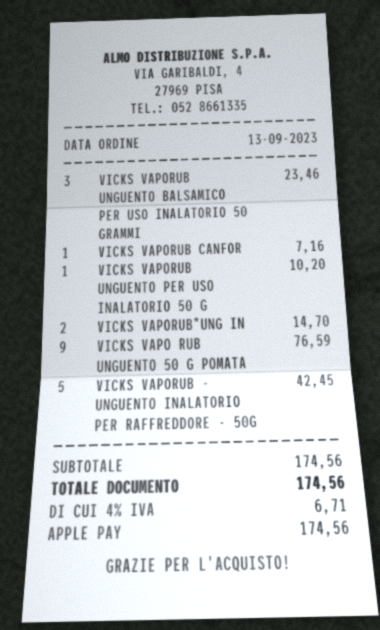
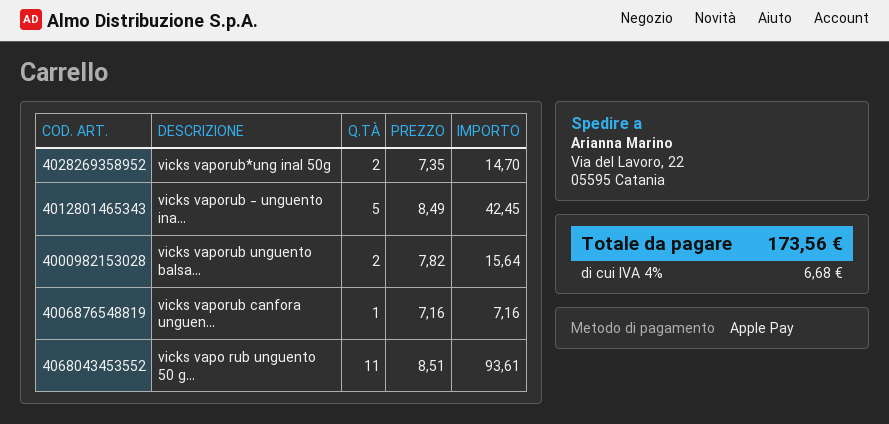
VICKS VAPORUB UNGUENTO BALSAMICO PER USO INALATORIO 50 GRAMMI: 3 for 23.46 -> 2 for 15.64
VICKS VAPORUB UNGUENTO PER USO INALATORIO 50 G: 1 for 10.20 -> none
VICKS VAPO RUB UNGUENTO 50 G POMATA: 9 for 76.59 -> 11 for 93.61
tax: 4% = 6.71 -> 4% = 6.68
total: 174.56 -> 173.56

